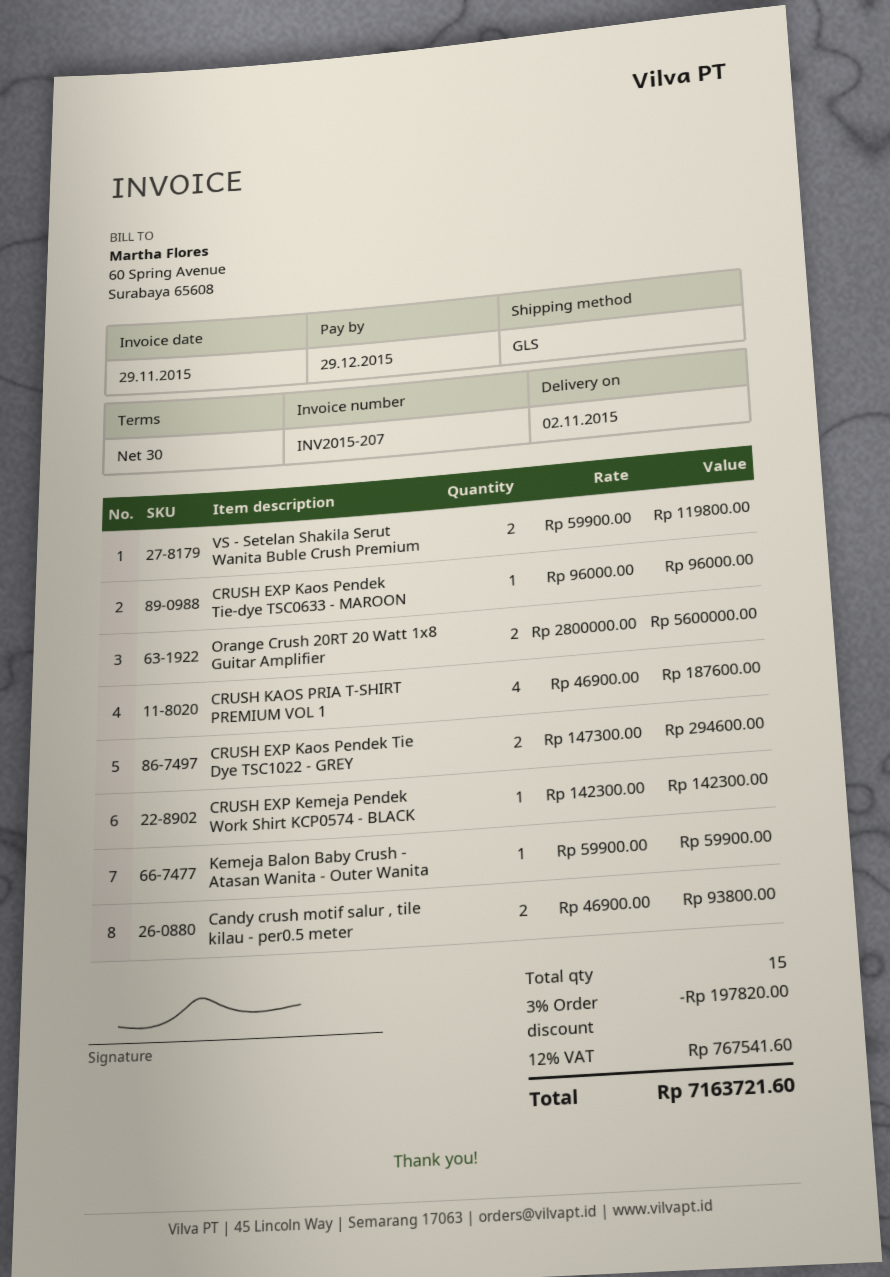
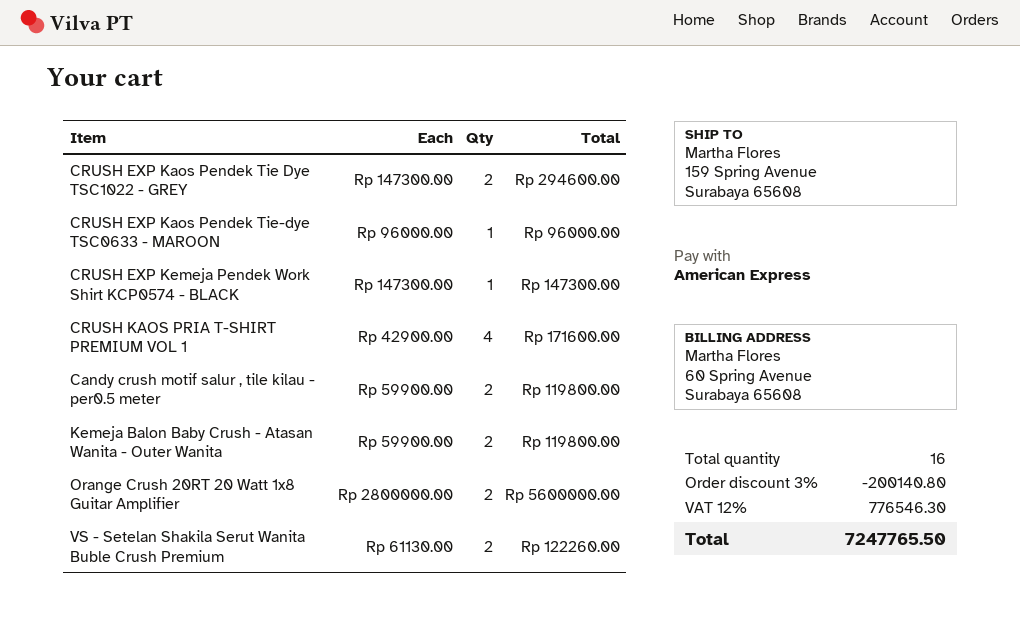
VS - Setelan Shakila Serut Wanita Buble Crush Premium: 2 x 59900.00 = 119800.00 -> 2 x 61130.00 = 122260.00
CRUSH KAOS PRIA T-SHIRT PREMIUM VOL 1: 4 x 46900.00 = 187600.00 -> 4 x 42900.00 = 171600.00
CRUSH EXP Kemeja Pendek Work Shirt KCP0574 - BLACK: 1 x 142300.00 = 142300.00 -> 1 x 147300.00 = 147300.00
Kemeja Balon Baby Crush - Atasan Wanita - Outer Wanita: 1 x 59900.00 = 59900.00 -> 2 x 59900.00 = 119800.00
Candy crush motif salur , tile kilau - per0.5 meter: 2 x 46900.00 = 93800.00 -> 2 x 59900.00 = 119800.00
total quantity: 15 -> 16
discount: 3% = 197820.00 -> 3% = 200140.80
tax: 12% = 767541.60 -> 12% = 776546.30
total: 7163721.60 -> 7247765.50

